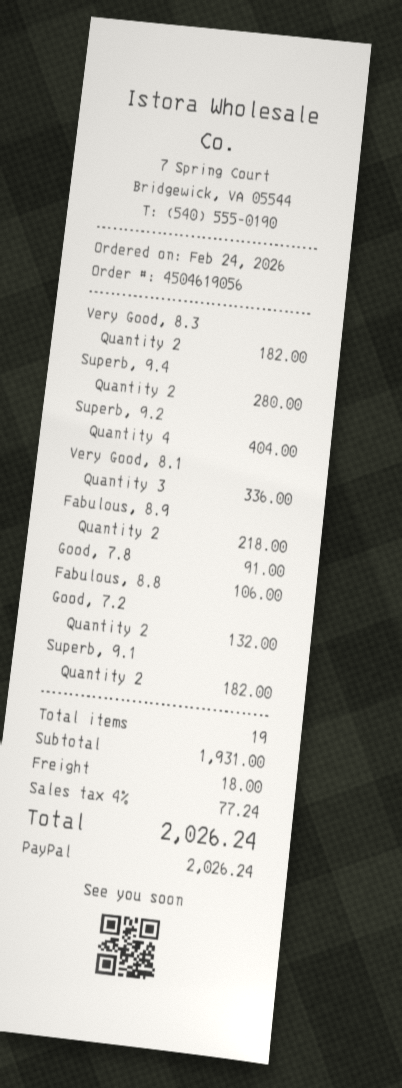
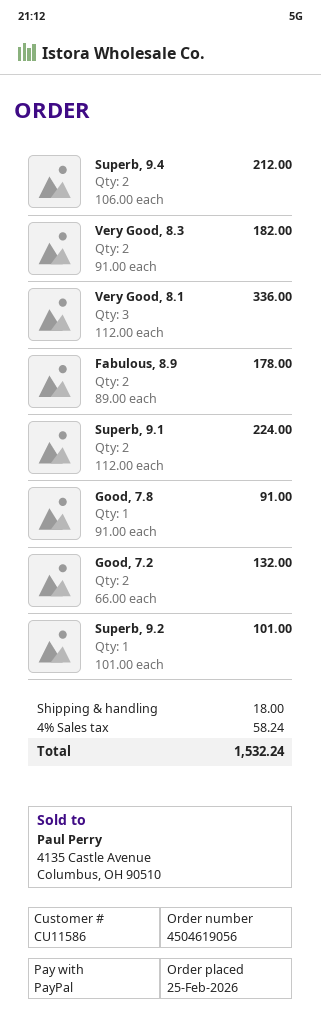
order date: 2026-02-24 -> 2026-02-25
Superb, 9.4: 2 for 280.00 -> 2 for 212.00
Superb, 9.2: 4 for 404.00 -> 1 for 101.00
Fabulous, 8.9: 2 for 218.00 -> 2 for 178.00
Fabulous, 8.8: 1 for 106.00 -> none
Superb, 9.1: 2 for 182.00 -> 2 for 224.00
tax: 4% = 77.24 -> 4% = 58.24
total: 2026.24 -> 1532.24

